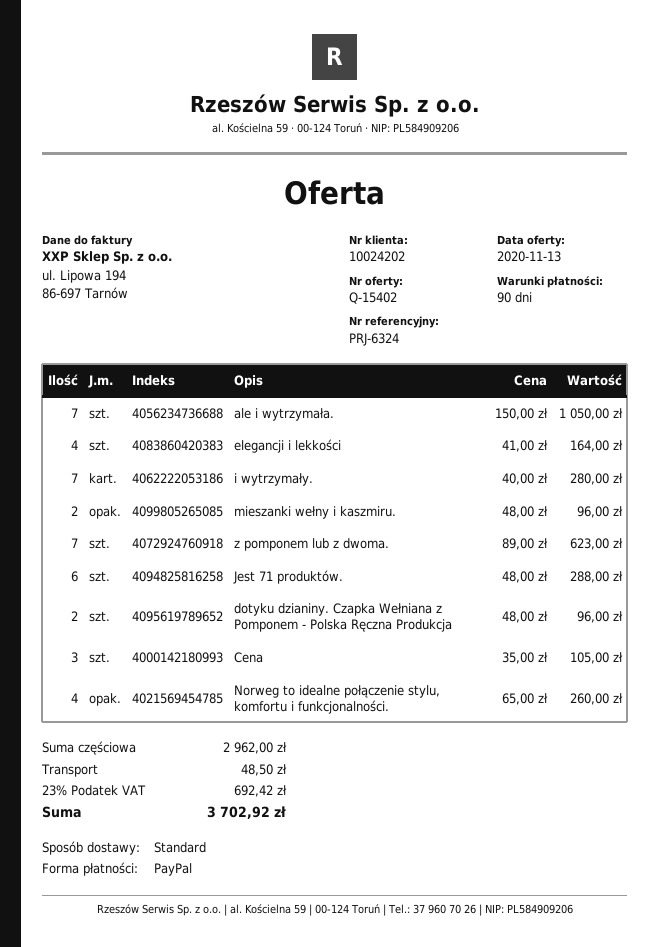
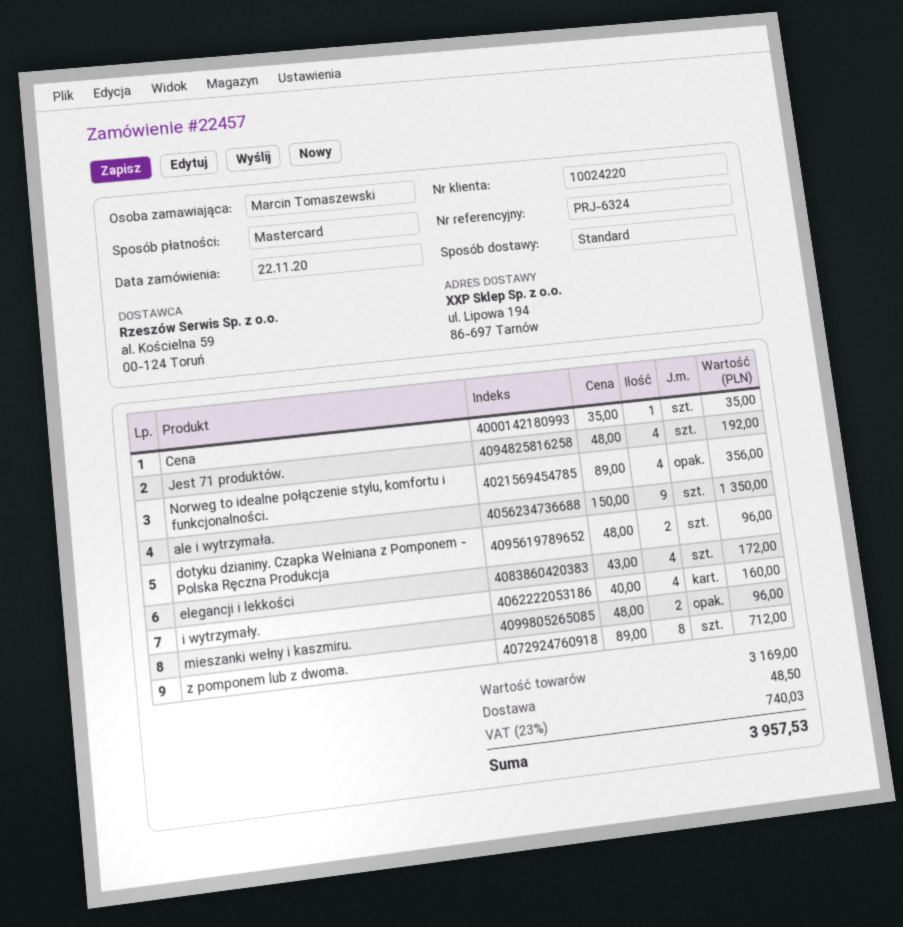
customer number: 10024202 -> 10024220
payment method: PayPal -> Mastercard
ale i wytrzymała.: 7 x 150.00 = 1050.00 -> 9 x 150.00 = 1350.00
elegancji i lekkości: 4 x 41.00 = 164.00 -> 4 x 43.00 = 172.00
i wytrzymały.: 7 x 40.00 = 280.00 -> 4 x 40.00 = 160.00
z pomponem lub z dwoma.: 7 x 89.00 = 623.00 -> 8 x 89.00 = 712.00
Jest 71 produktów.: 6 x 48.00 = 288.00 -> 4 x 48.00 = 192.00
Cena: 3 x 35.00 = 105.00 -> 1 x 35.00 = 35.00
Norweg to idealne połączenie stylu, komfortu i funkcjonalności.: 4 x 65.00 = 260.00 -> 4 x 89.00 = 356.00
subtotal: 2962.00 -> 3169.00
tax: 23% = 692.42 -> 23% = 740.03
total: 3702.92 -> 3957.53

